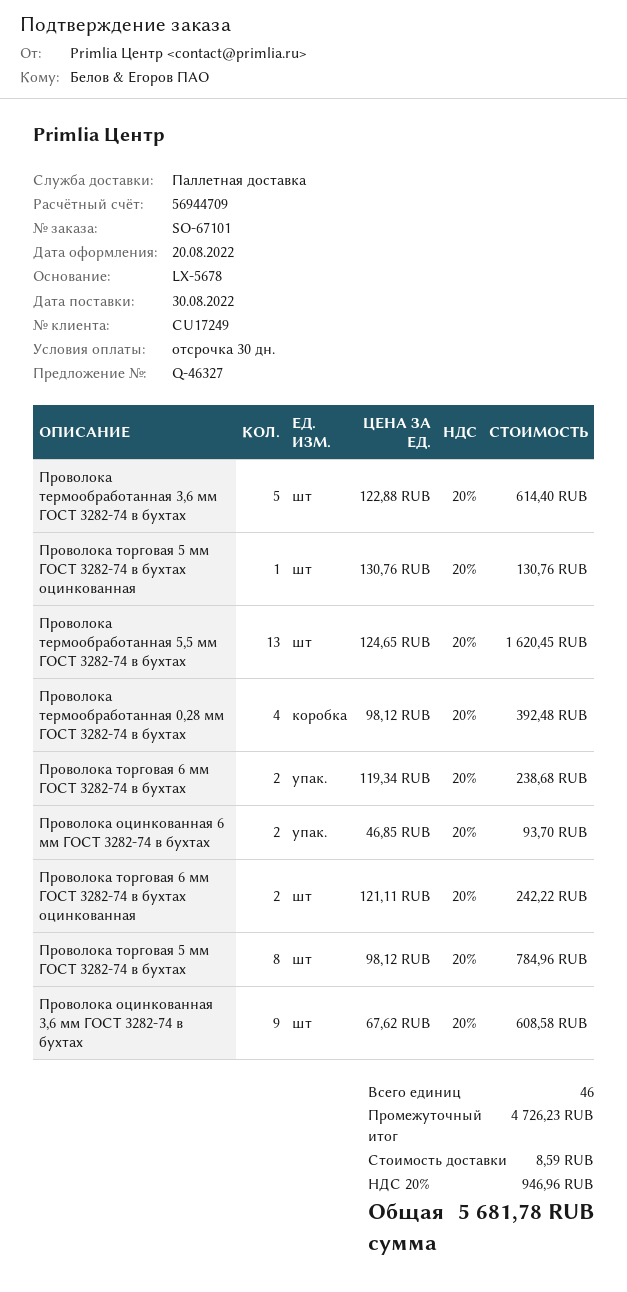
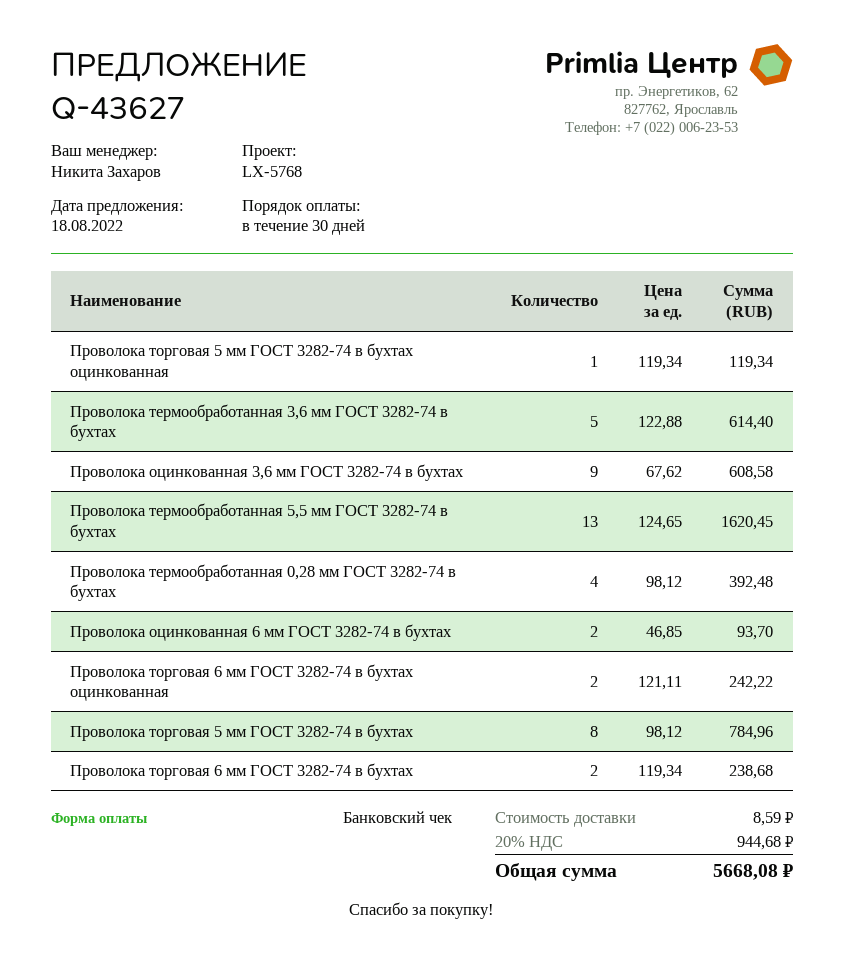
quote number: Q-46327 -> Q-43627
reference: LX-5678 -> LX-5768
Проволока торговая 5 мм ГОСТ 3282-74 в бухтах оцинкованная: 1 x 130.76 = 130.76 -> 1 x 119.34 = 119.34
tax: 20% = 946.96 -> 20% = 944.68
total: 5681.78 -> 5668.08

